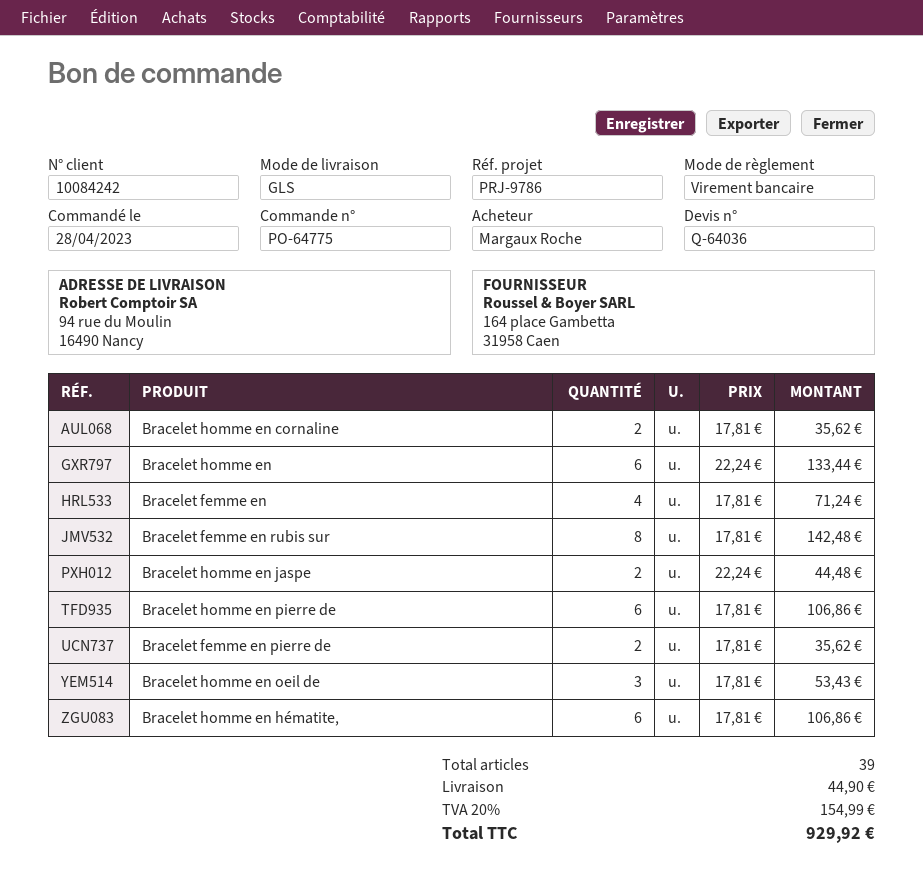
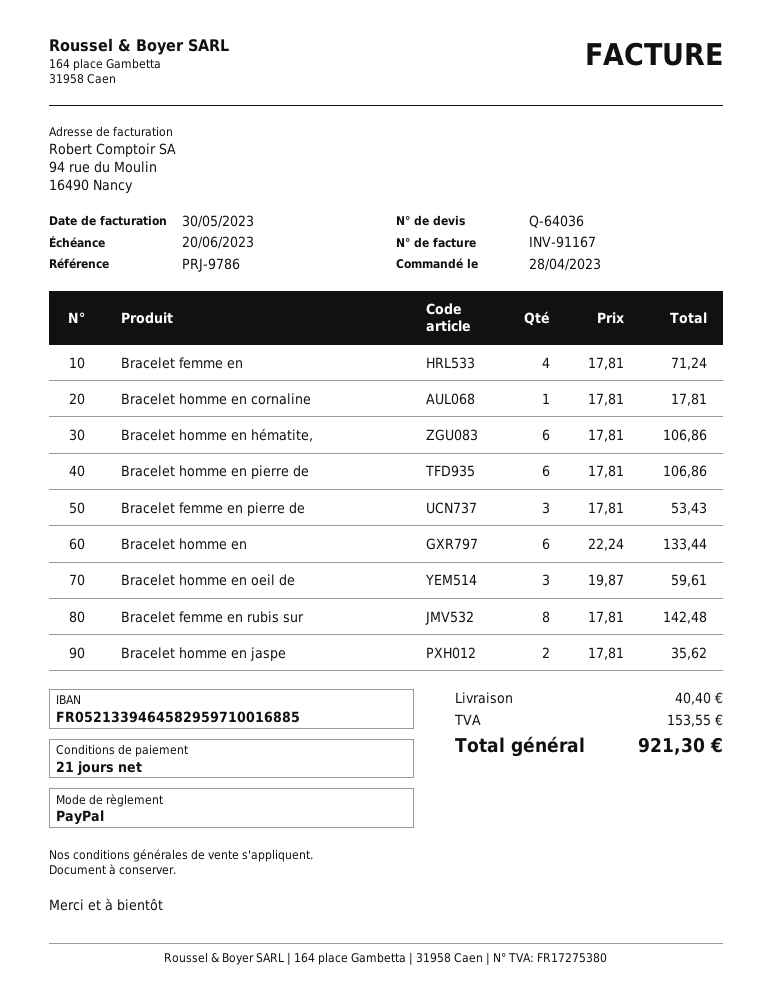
payment method: bank transfer -> PayPal
Bracelet homme en cornaline: 2 x 17.81 = 35.62 -> 1 x 17.81 = 17.81
Bracelet homme en jaspe: 2 x 22.24 = 44.48 -> 2 x 17.81 = 35.62
Bracelet femme en pierre de: 2 x 17.81 = 35.62 -> 3 x 17.81 = 53.43
Bracelet homme en oeil de: 3 x 17.81 = 53.43 -> 3 x 19.87 = 59.61
shipping: 44.90 -> 40.40
tax: 154.99 -> 153.55
total: 929.92 -> 921.30

